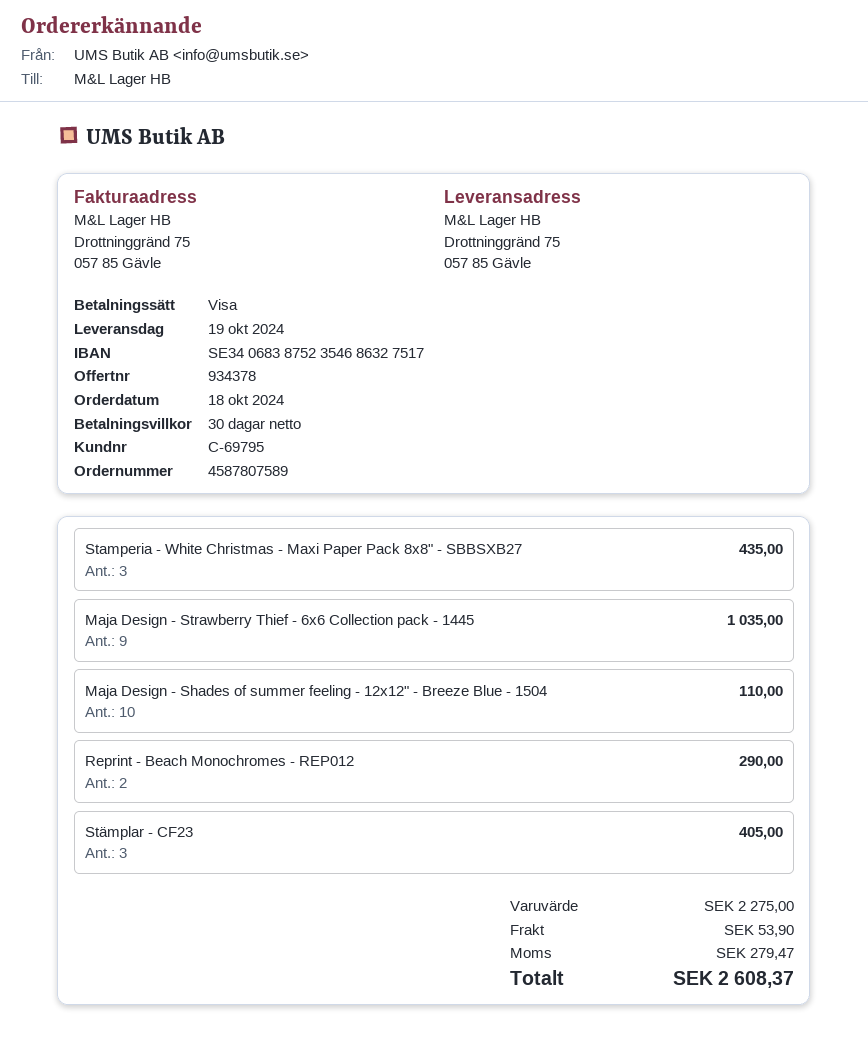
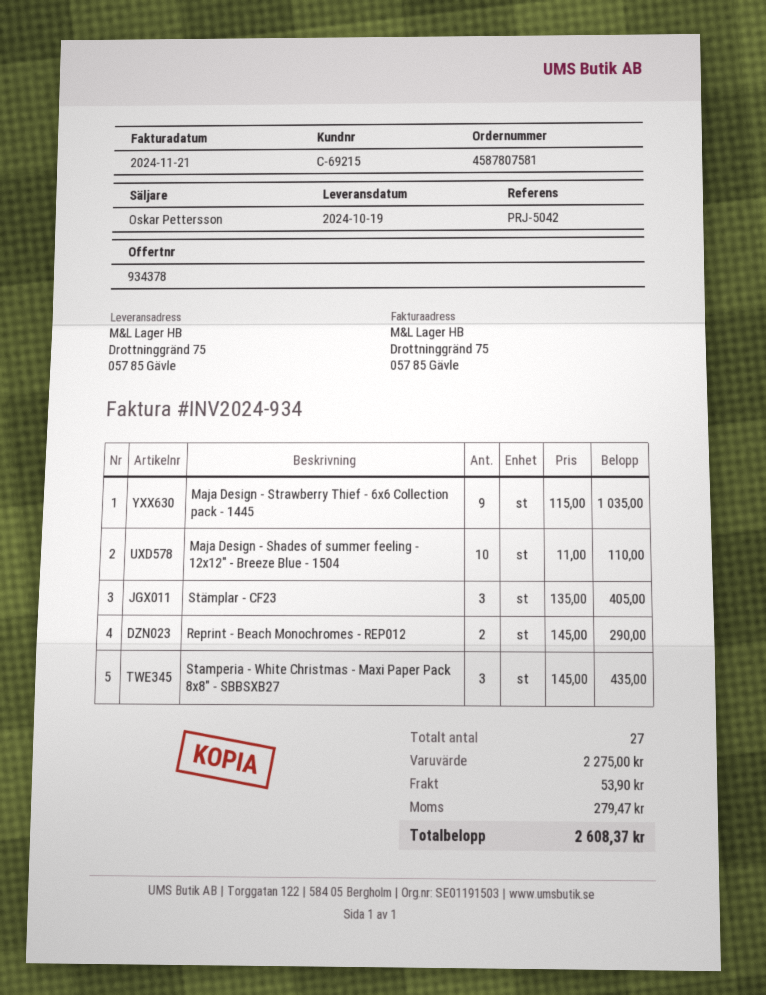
order number: 4587807589 -> 4587807581
customer number: C-69795 -> C-69215

